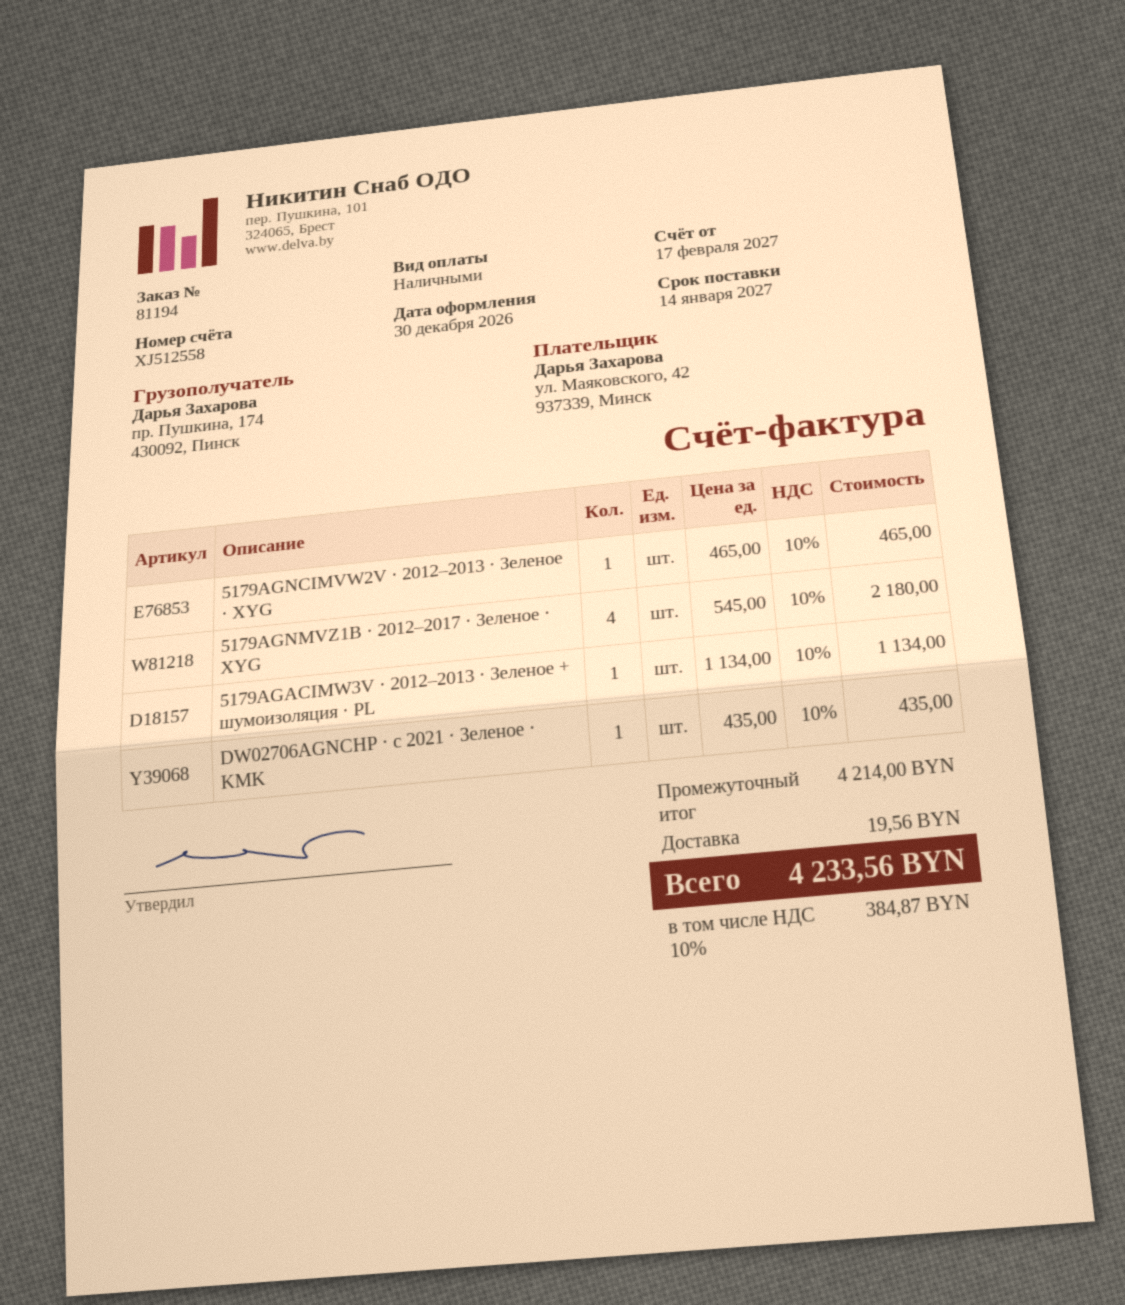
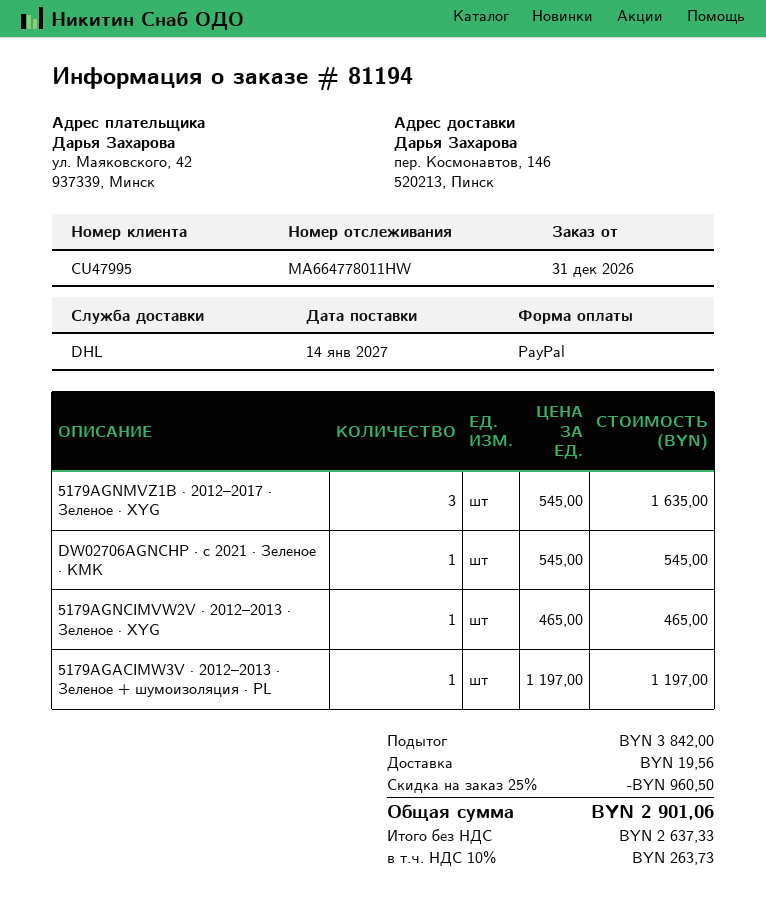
order date: 2026-12-30 -> 2026-12-31
payment method: cash -> PayPal
ship to: пр. Пушкина, 174, 430092, Пинск -> пер. Космонавтов, 146, 520213, Пинск
5179AGNMVZ1B · 2012–2017 · Зеленое · XYG: 4 x 545.00 = 2180.00 -> 3 x 545.00 = 1635.00
5179AGACIMW3V · 2012–2013 · Зеленое + шумоизоляция · PL: 1 x 1134.00 = 1134.00 -> 1 x 1197.00 = 1197.00
DW02706AGNCHP · с 2021 · Зеленое · KMK: 1 x 435.00 = 435.00 -> 1 x 545.00 = 545.00
subtotal: 4214.00 -> 3842.00
discount: none -> 25% = 960.50
tax: 10% = 384.87 -> 10% = 263.73
total: 4233.56 -> 2901.06

